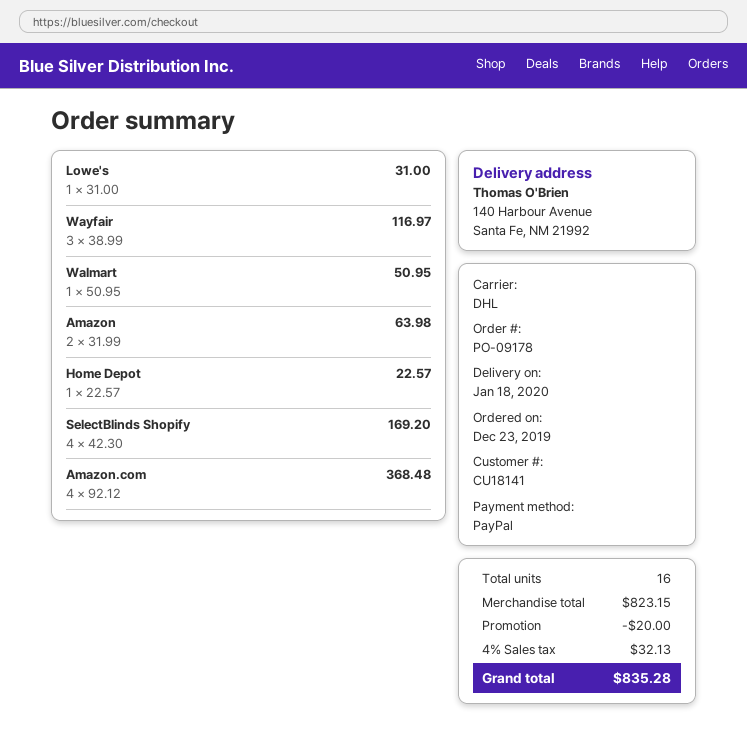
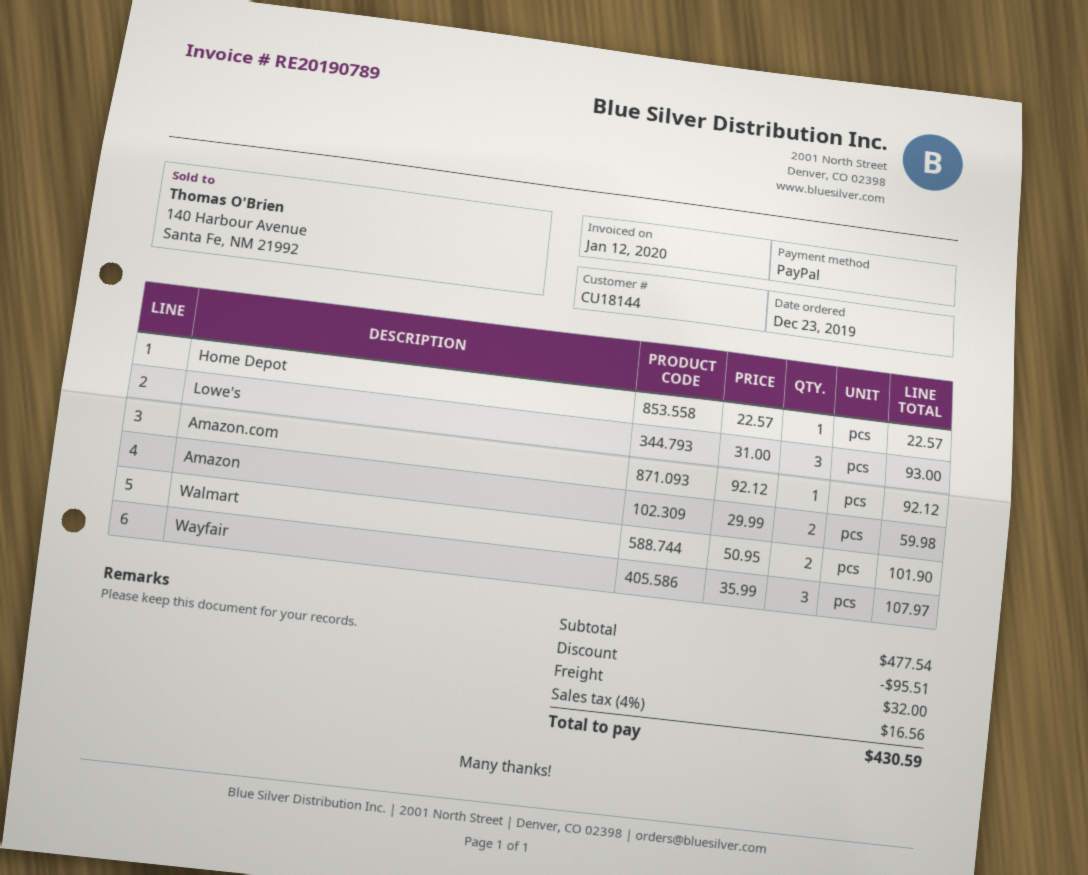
customer number: CU18141 -> CU18144
Lowe's: 1 x 31.00 = 31.00 -> 3 x 31.00 = 93.00
Wayfair: 3 x 38.99 = 116.97 -> 3 x 35.99 = 107.97
Walmart: 1 x 50.95 = 50.95 -> 2 x 50.95 = 101.90
Amazon: 2 x 31.99 = 63.98 -> 2 x 29.99 = 59.98
SelectBlinds Shopify: 4 x 42.30 = 169.20 -> none
Amazon.com: 4 x 92.12 = 368.48 -> 1 x 92.12 = 92.12
subtotal: 823.15 -> 477.54
discount: 20.00 -> 95.51
shipping: none -> 32.00
tax: 4% = 32.13 -> 4% = 16.56
total: 835.28 -> 430.59

